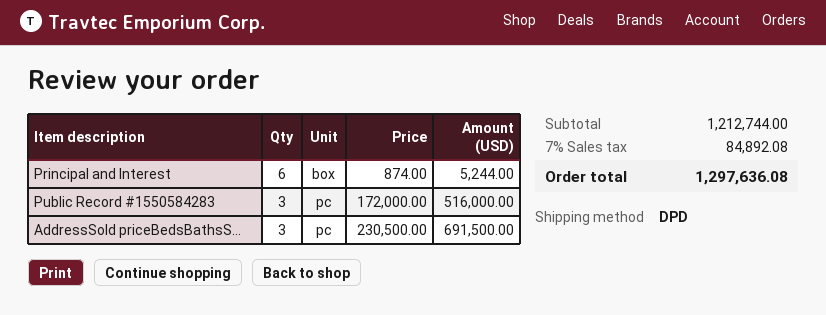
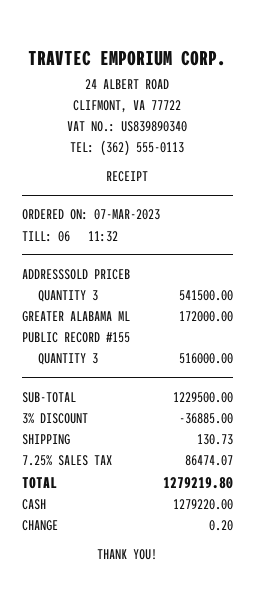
Principal and Interest: 6 for 5244.00 -> none
AddressSold priceBedsBathsS...: 3 for 691500.00 -> 3 for 541500.00
GREATER ALABAMA ML: none -> 1 for 172000.00
subtotal: 1212744.00 -> 1229500.00
discount: none -> 3% = 36885.00
shipping: none -> 130.73
tax: 7% = 84892.08 -> 7.25% = 86474.07
total: 1297636.08 -> 1279219.80

